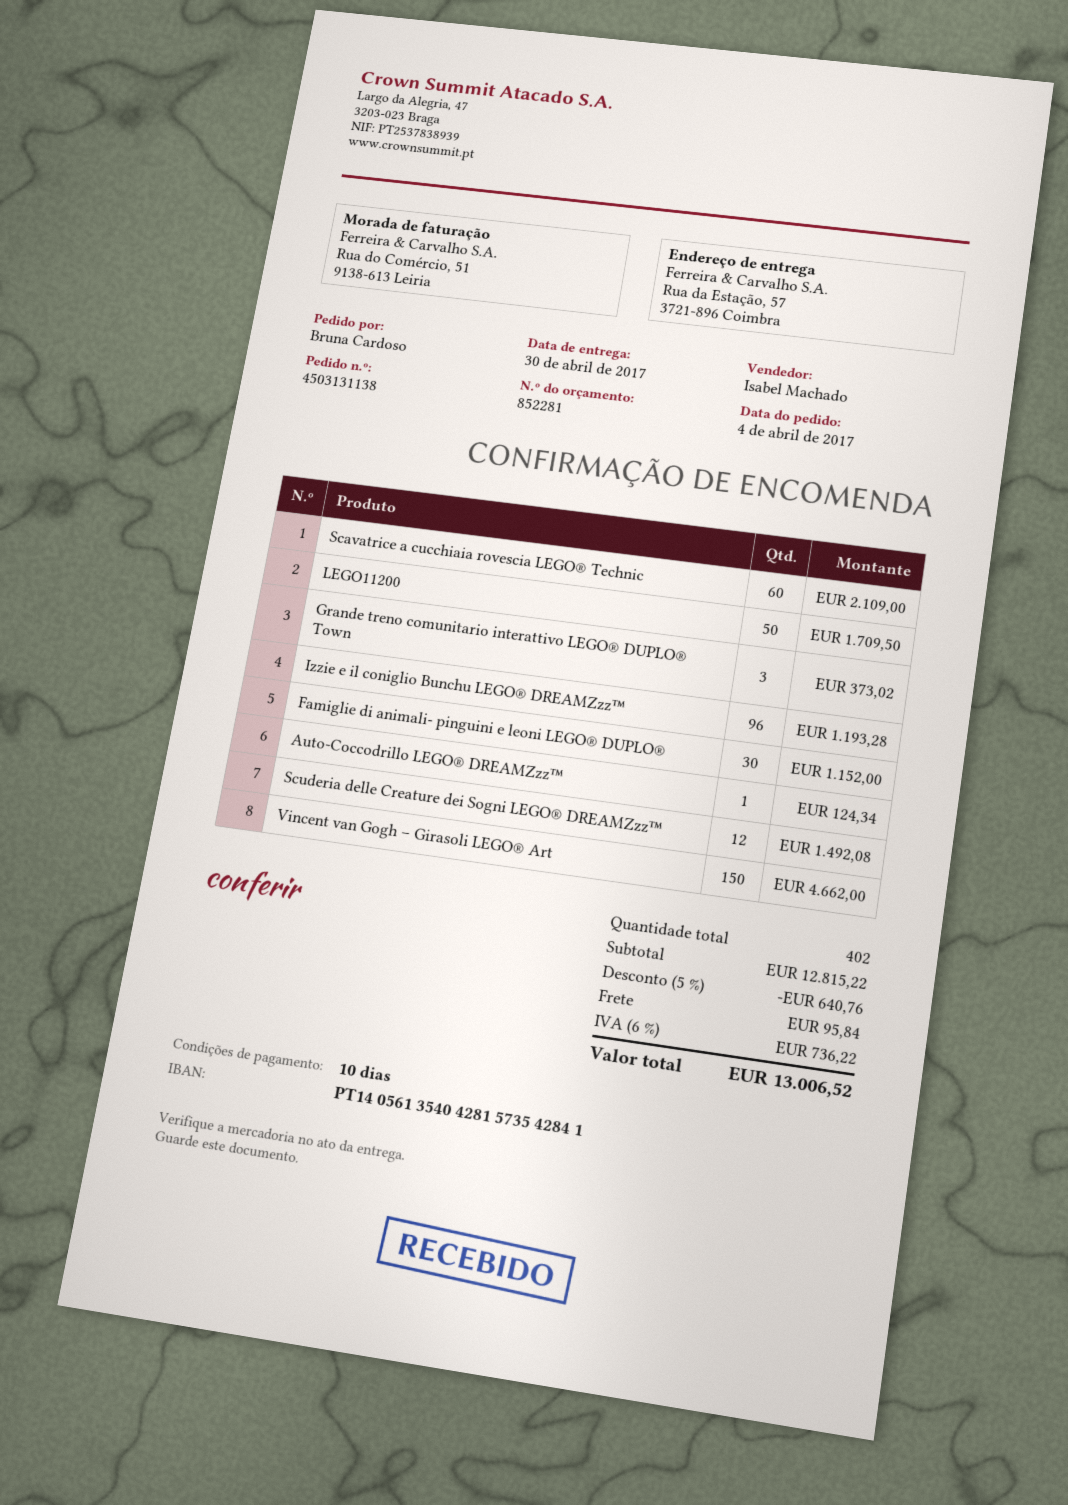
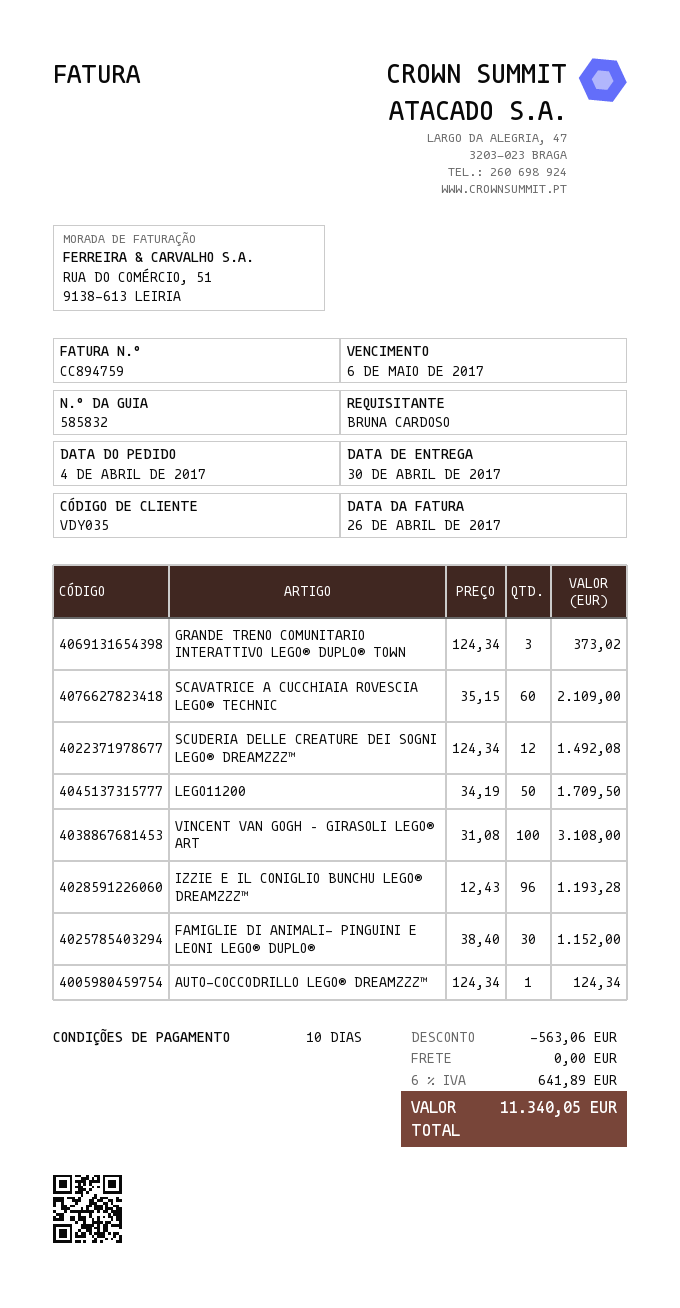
Vincent van Gogh – Girasoli LEGO® Art: 150 for 4662.00 -> 100 for 3108.00
discount: 640.76 -> 563.06
shipping: 95.84 -> 0.00
tax: 6% = 736.22 -> 6% = 641.89
total: 13006.52 -> 11340.05

